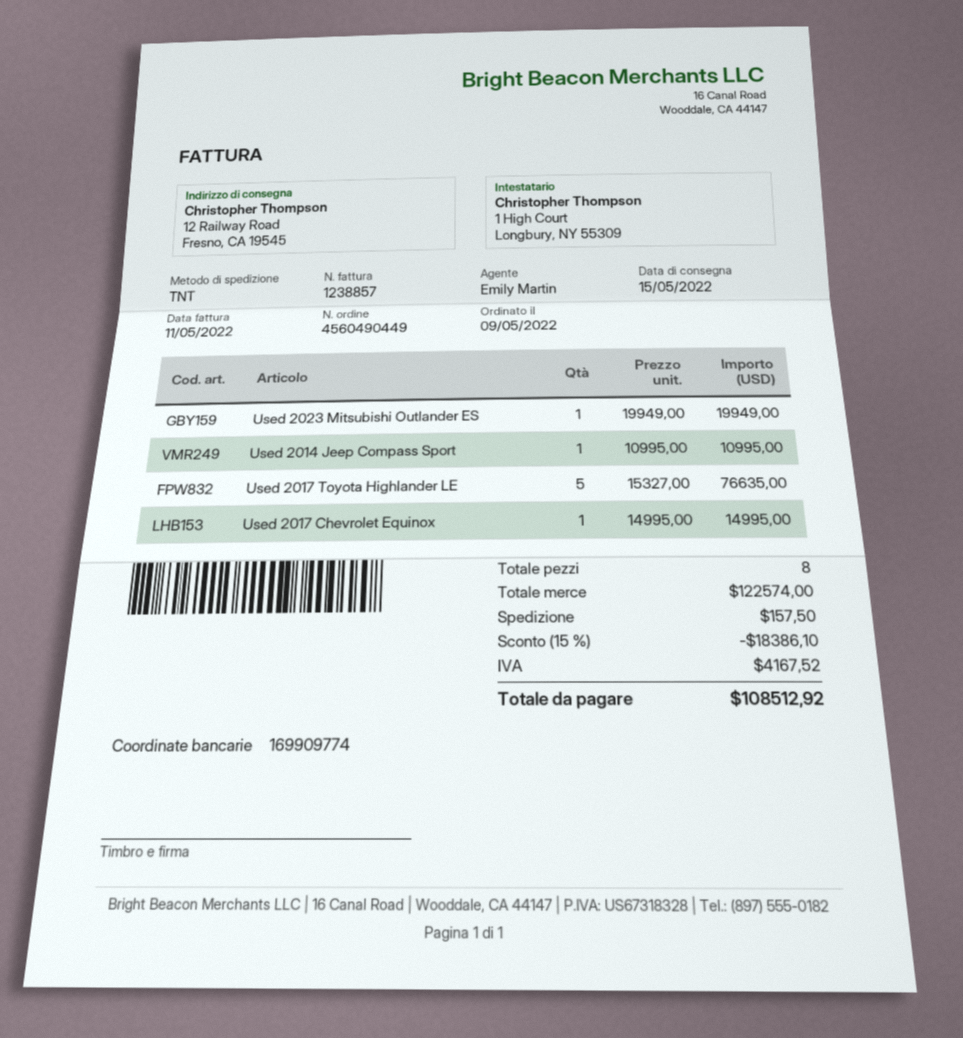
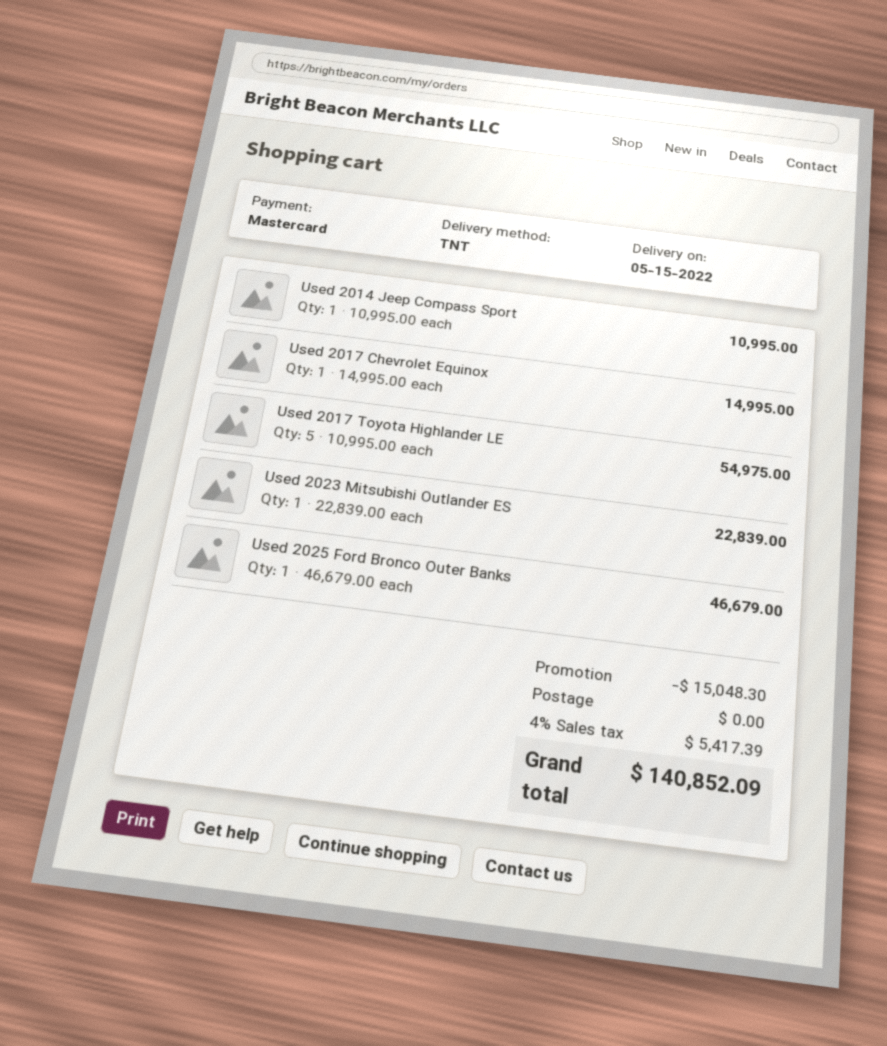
Used 2023 Mitsubishi Outlander ES: 1 x 19949.00 = 19949.00 -> 1 x 22839.00 = 22839.00
Used 2017 Toyota Highlander LE: 5 x 15327.00 = 76635.00 -> 5 x 10995.00 = 54975.00
Used 2025 Ford Bronco Outer Banks: none -> 1 x 46679.00 = 46679.00
discount: 18386.10 -> 15048.30
shipping: 157.50 -> 0.00
tax: 4167.52 -> 5417.39
total: 108512.92 -> 140852.09

